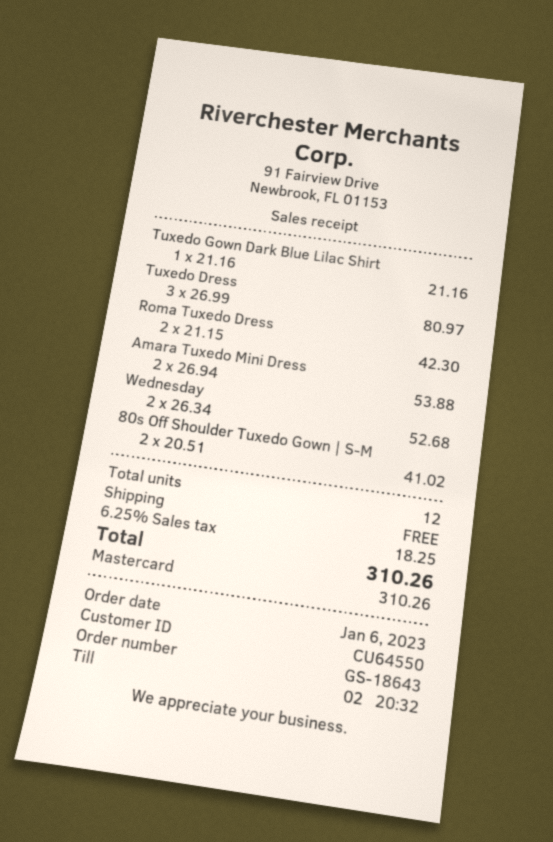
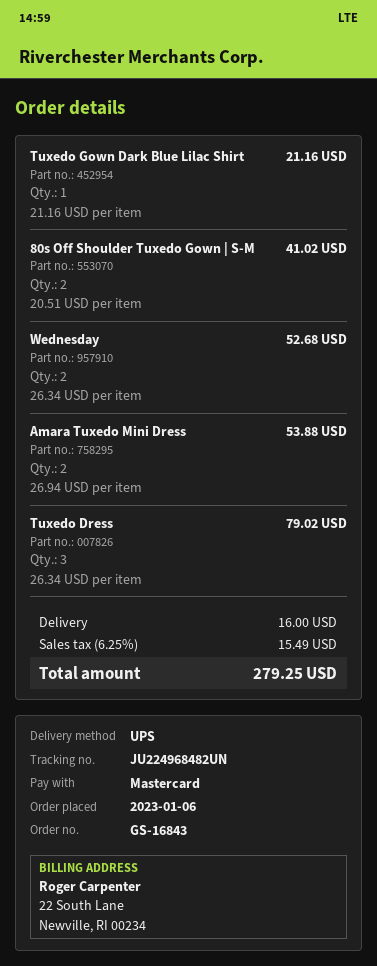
order number: GS-18643 -> GS-16843
Tuxedo Dress: 3 x 26.99 = 80.97 -> 3 x 26.34 = 79.02
Roma Tuxedo Dress: 2 x 21.15 = 42.30 -> none
shipping: 0.00 -> 16.00
tax: 6.25% = 18.25 -> 6.25% = 15.49
total: 310.26 -> 279.25

